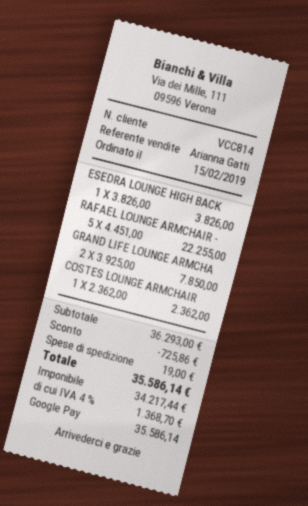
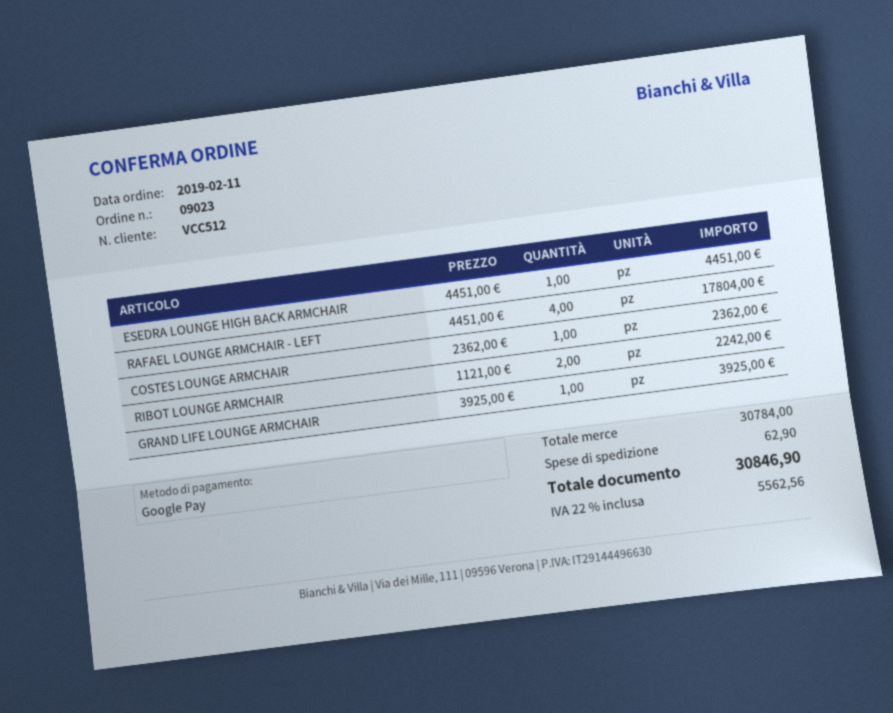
order date: 2019-02-15 -> 2019-02-11
customer number: VCC814 -> VCC512
ESEDRA LOUNGE HIGH BACK: 1 x 3826.00 = 3826.00 -> 1 x 4451.00 = 4451.00
RAFAEL LOUNGE ARMCHAIR -: 5 x 4451.00 = 22255.00 -> 4 x 4451.00 = 17804.00
GRAND LIFE LOUNGE ARMCHA: 2 x 3925.00 = 7850.00 -> 1 x 3925.00 = 3925.00
RIBOT LOUNGE ARMCHAIR: none -> 2 x 1121.00 = 2242.00
subtotal: 36293.00 -> 30784.00
discount: 725.86 -> none
shipping: 19.00 -> 62.90
tax: 4% = 1368.70 -> 22% = 5562.56
total: 35586.14 -> 30846.90

